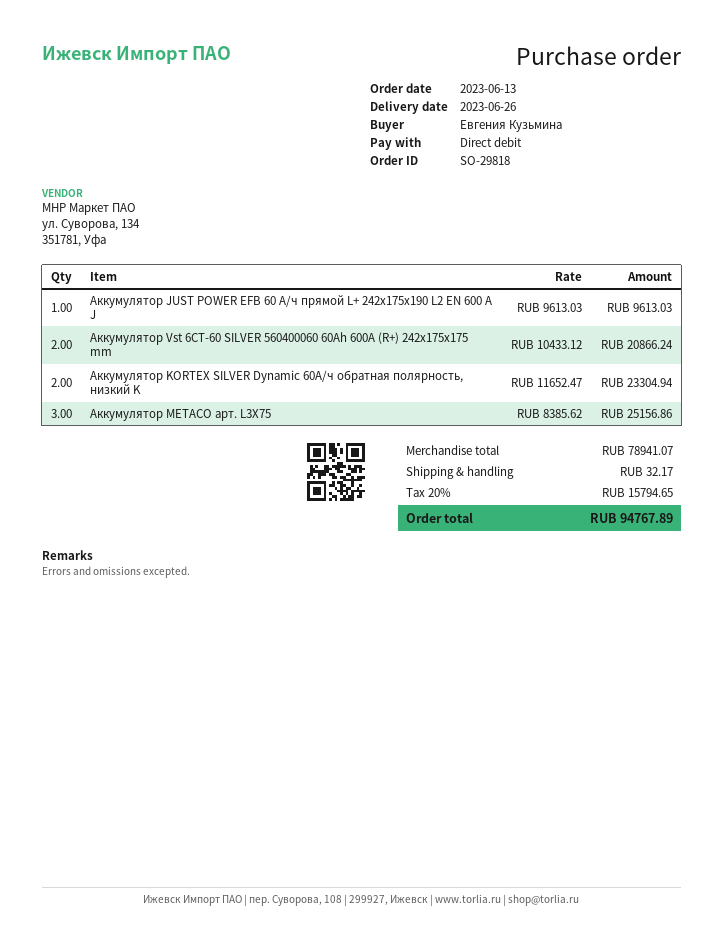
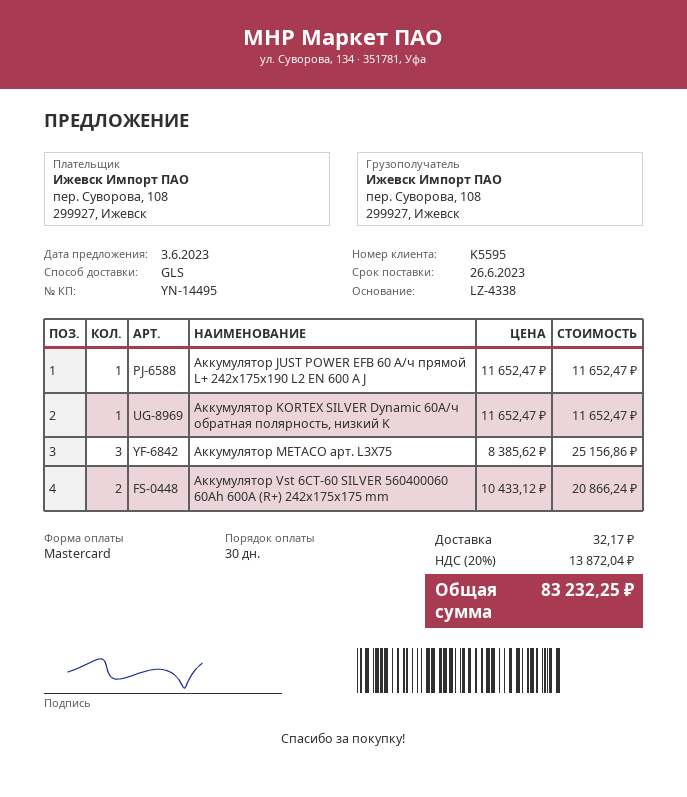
payment method: direct debit -> Mastercard
Аккумулятор JUST POWER EFB 60 А/ч прямой L+ 242x175x190 L2 EN 600 А J: 1 x 9613.03 = 9613.03 -> 1 x 11652.47 = 11652.47
Аккумулятор KORTEX SILVER Dynamic 60А/ч обратная полярность, низкий K: 2 x 11652.47 = 23304.94 -> 1 x 11652.47 = 11652.47
tax: 20% = 15794.65 -> 20% = 13872.04
total: 94767.89 -> 83232.25

